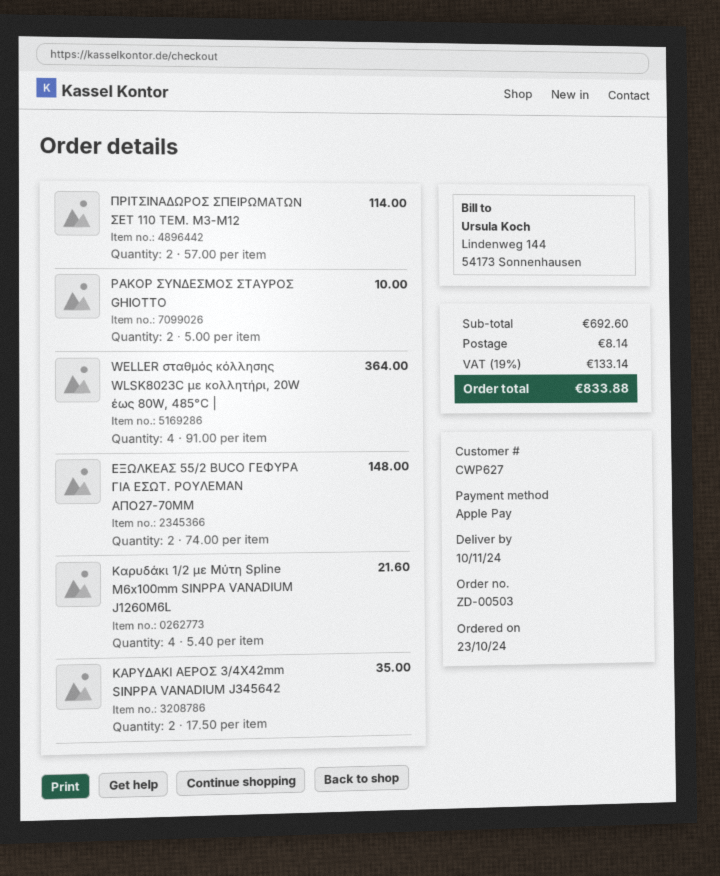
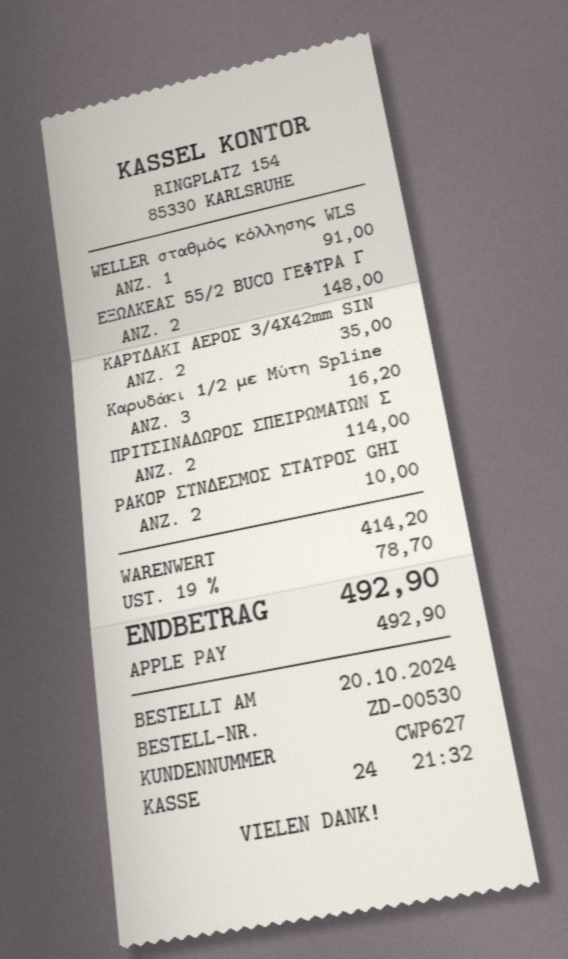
order number: ZD-00503 -> ZD-00530
order date: 2024-10-23 -> 2024-10-20
WELLER σταθμός κόλλησης WLSK8023C με κολλητήρι, 20W έως 80W, 485°C |: 4 for 364.00 -> 1 for 91.00
Καρυδάκι 1/2 με Μύτη Spline M6x100mm SINPPA VANADIUM J1260M6L: 4 for 21.60 -> 3 for 16.20
subtotal: 692.60 -> 414.20
shipping: 8.14 -> none
tax: 19% = 133.14 -> 19% = 78.70
total: 833.88 -> 492.90

